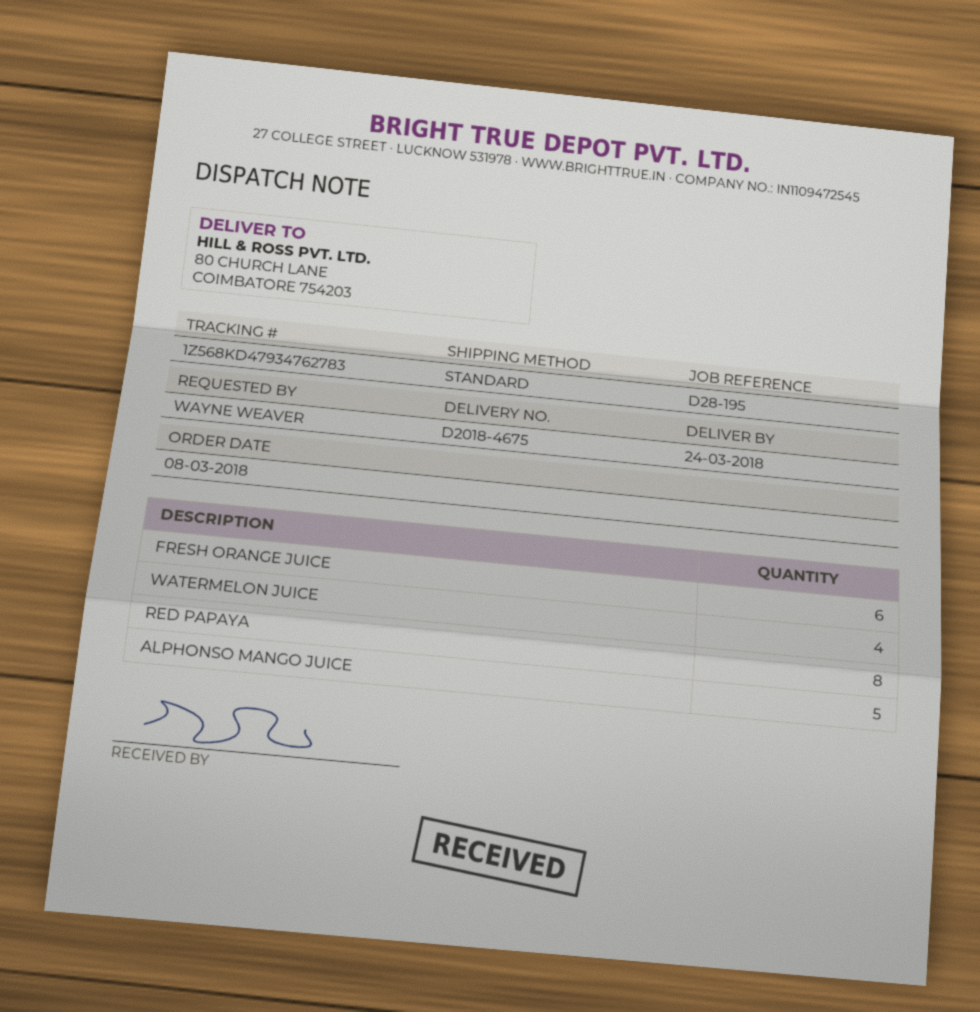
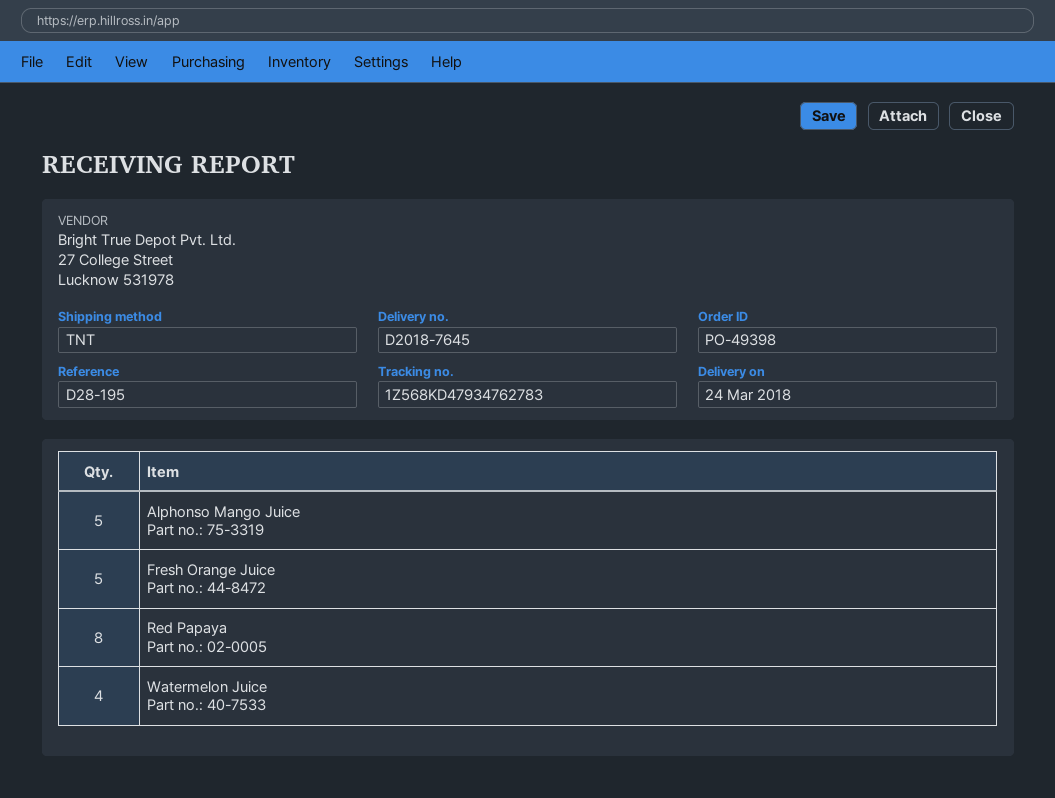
delivery note number: D2018-4675 -> D2018-7645
shipping method: standard -> TNT
FRESH ORANGE JUICE: 6 -> 5

